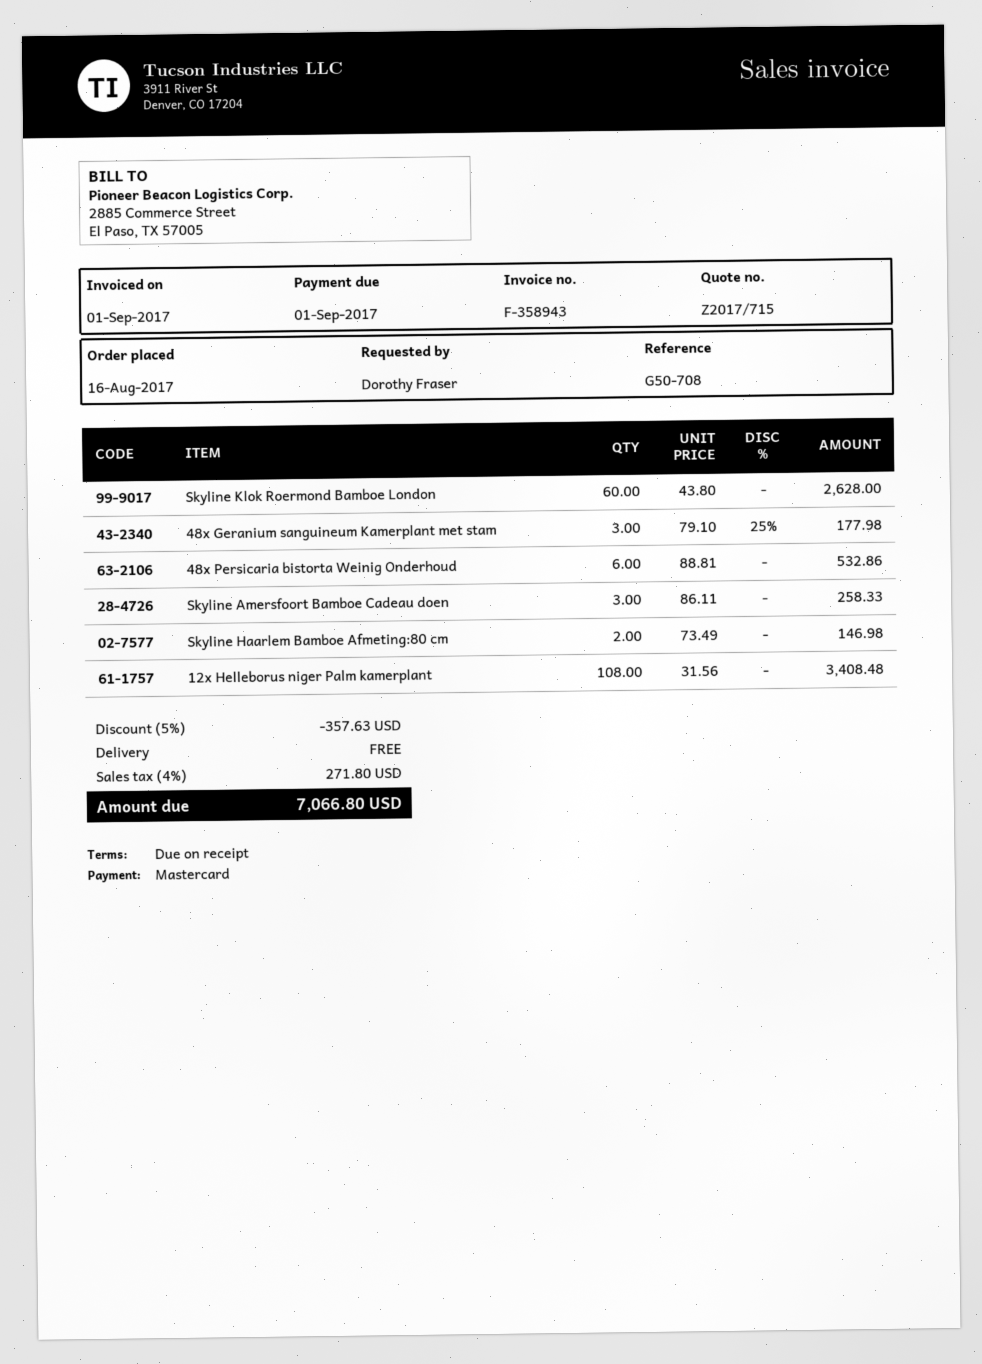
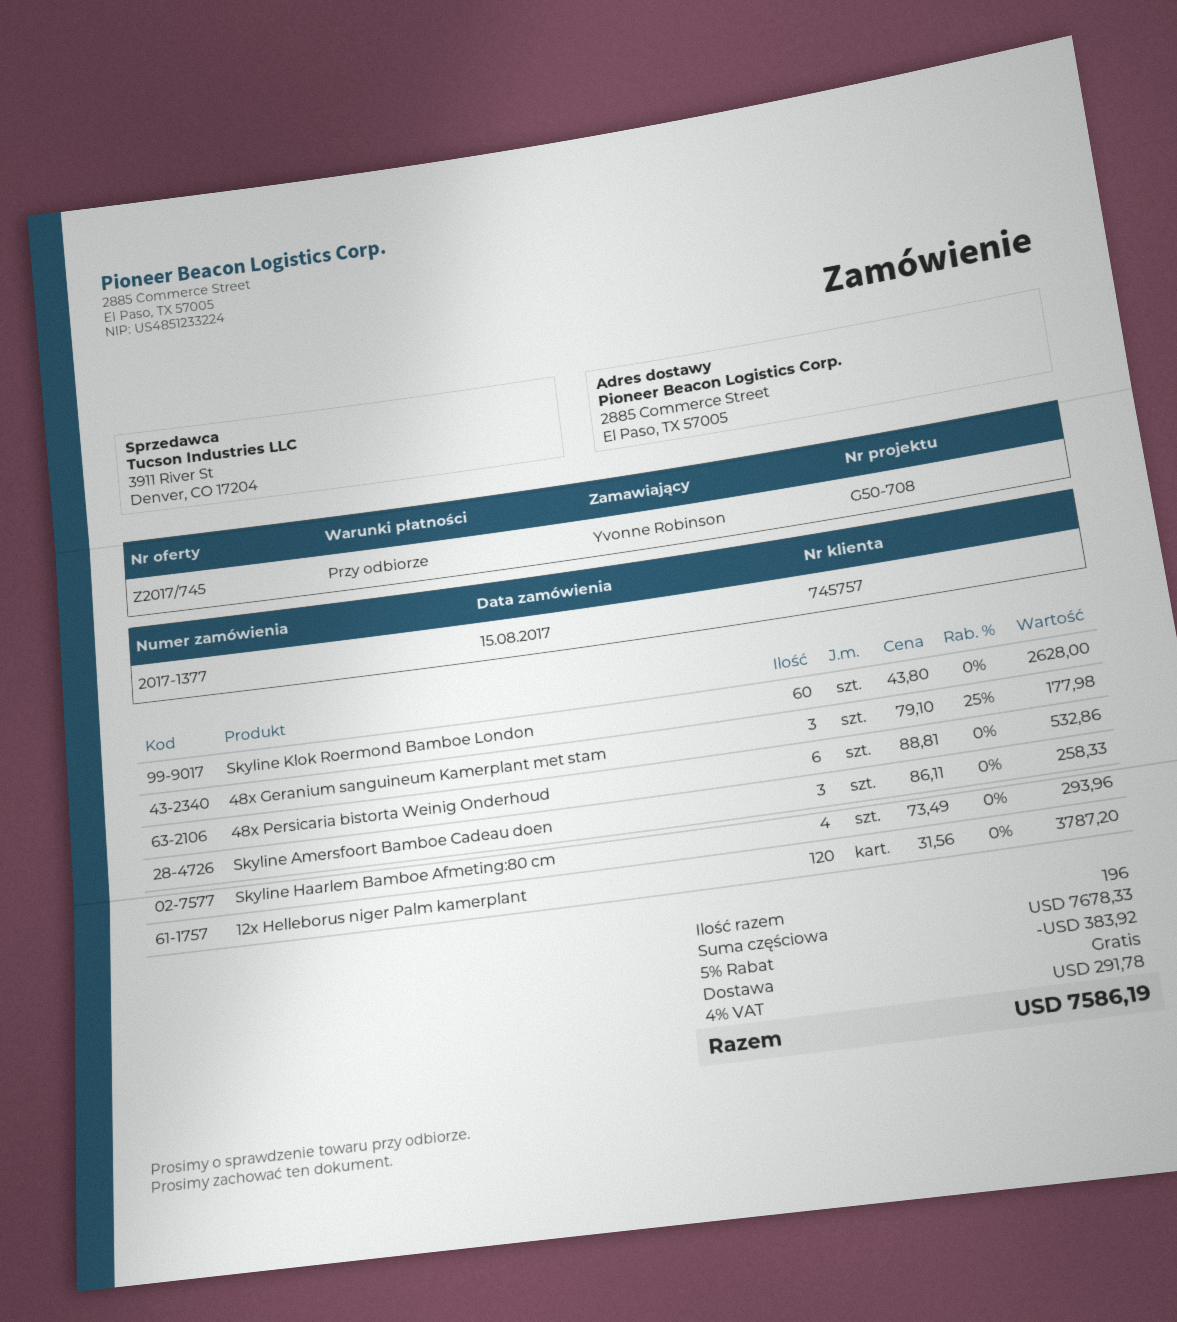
quote number: Z2017/715 -> Z2017/745
order date: 2017-08-16 -> 2017-08-15
ordered by: Dorothy Fraser -> Yvonne Robinson
Skyline Haarlem Bamboe Afmeting:80 cm: 2 x 73.49 = 146.98 -> 4 x 73.49 = 293.96
12x Helleborus niger Palm kamerplant: 108 x 31.56 = 3408.48 -> 120 x 31.56 = 3787.20
discount: 5% = 357.63 -> 5% = 383.92
tax: 4% = 271.80 -> 4% = 291.78
total: 7066.80 -> 7586.19

